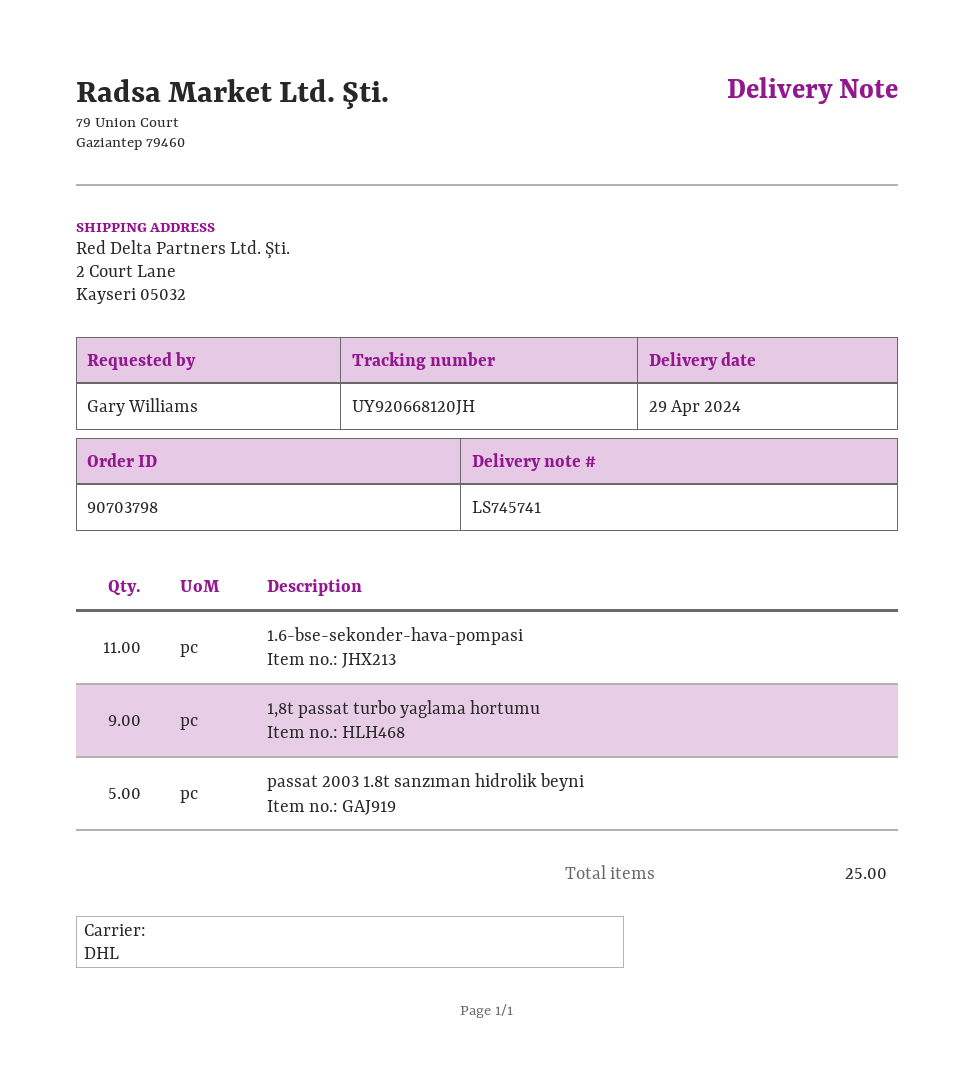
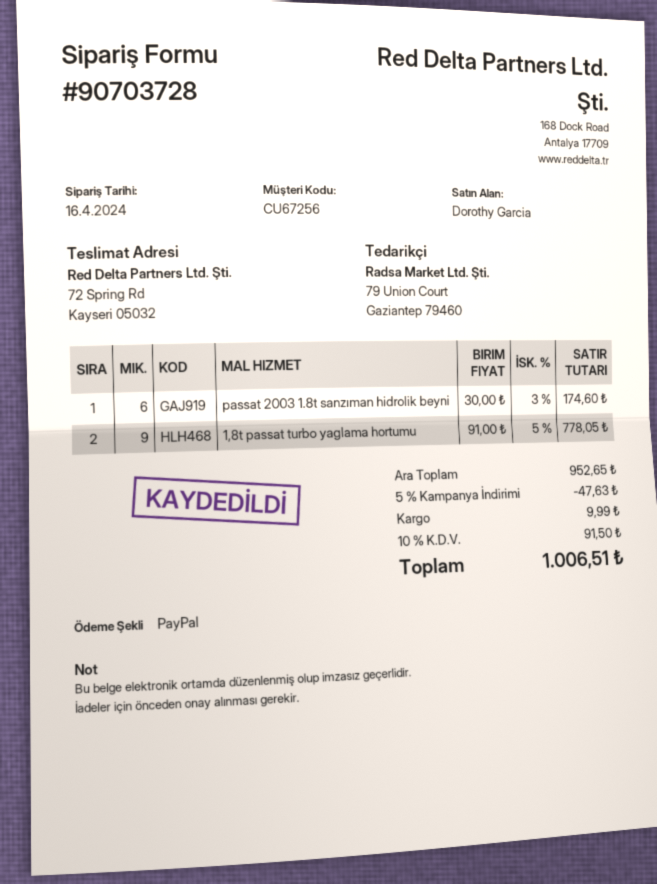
order number: 90703798 -> 90703728
ordered by: Gary Williams -> Dorothy Garcia
ship to: 2 Court Lane, Kayseri 05032 -> 72 Spring Rd, Kayseri 05032
1.6-bse-sekonder-hava-pompasi: 11 -> none
passat 2003 1.8t sanzıman hidrolik beyni: 5 -> 6

